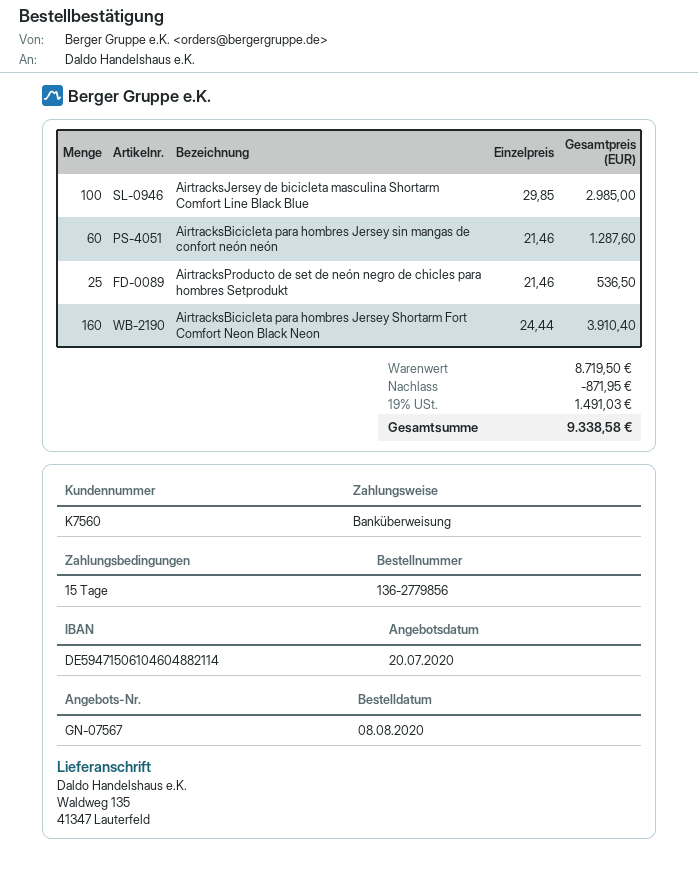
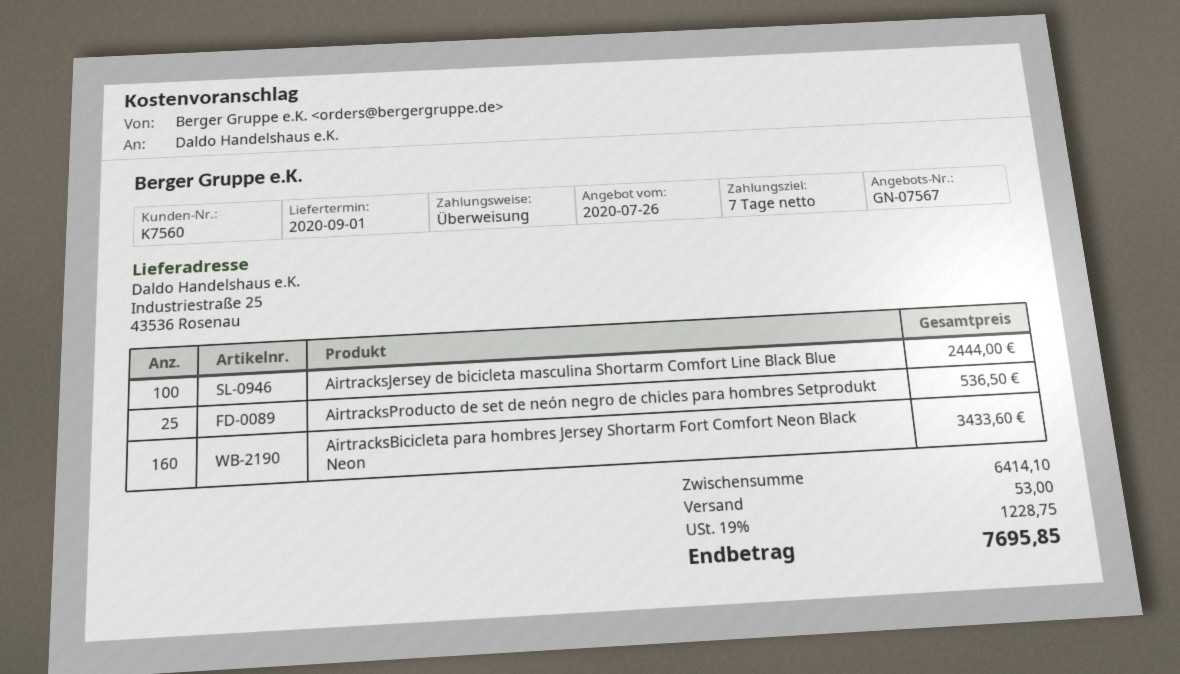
quote date: 2020-07-20 -> 2020-07-26
payment terms: 15 days -> 7 days
ship to: Waldweg 135, 41347 Lauterfeld -> Industriestraße 25, 43536 Rosenau
AirtracksJersey de bicicleta masculina Shortarm Comfort Line Black Blue: 100 for 2985.00 -> 100 for 2444.00
AirtracksBicicleta para hombres Jersey sin mangas de confort neón neón: 60 for 1287.60 -> none
AirtracksBicicleta para hombres Jersey Shortarm Fort Comfort Neon Black Neon: 160 for 3910.40 -> 160 for 3433.60
subtotal: 8719.50 -> 6414.10
discount: 871.95 -> none
shipping: none -> 53.00
tax: 19% = 1491.03 -> 19% = 1228.75
total: 9338.58 -> 7695.85

